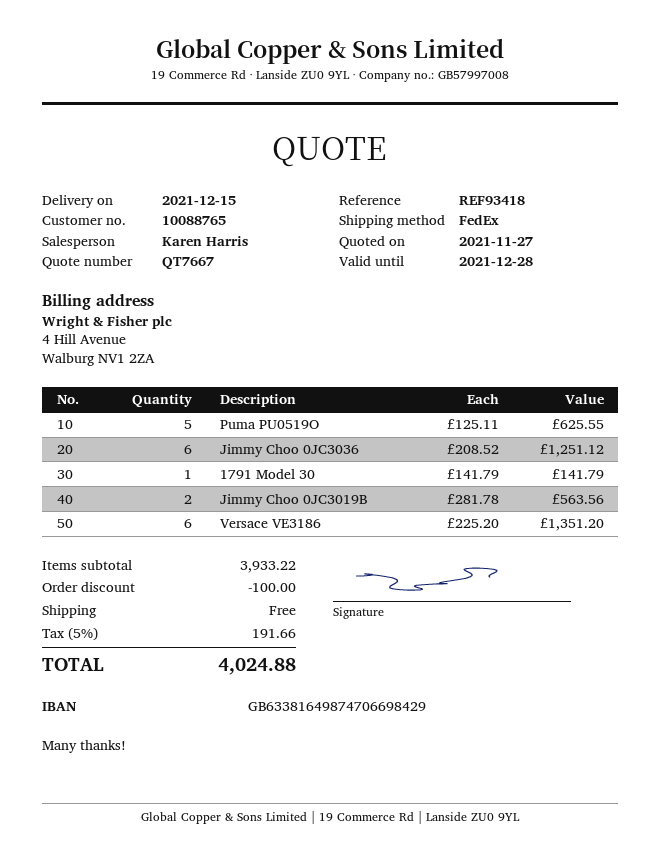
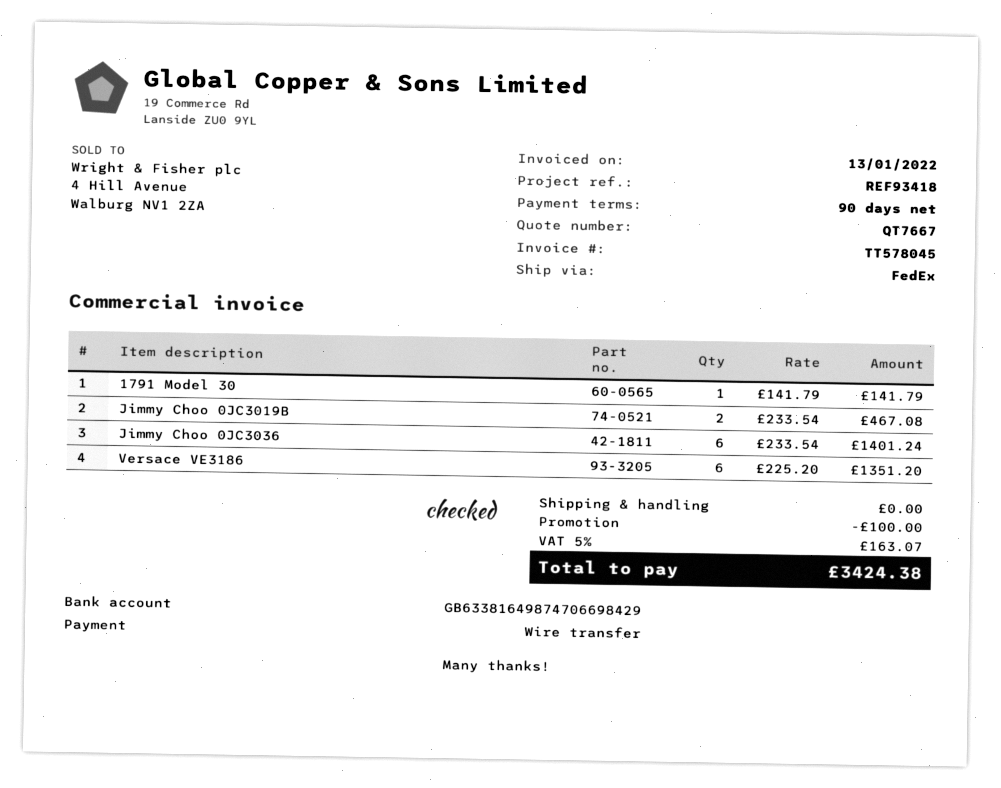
Puma PU0519O: 5 x 125.11 = 625.55 -> none
Jimmy Choo 0JC3036: 6 x 208.52 = 1251.12 -> 6 x 233.54 = 1401.24
Jimmy Choo 0JC3019B: 2 x 281.78 = 563.56 -> 2 x 233.54 = 467.08
tax: 5% = 191.66 -> 5% = 163.07
total: 4024.88 -> 3424.38

